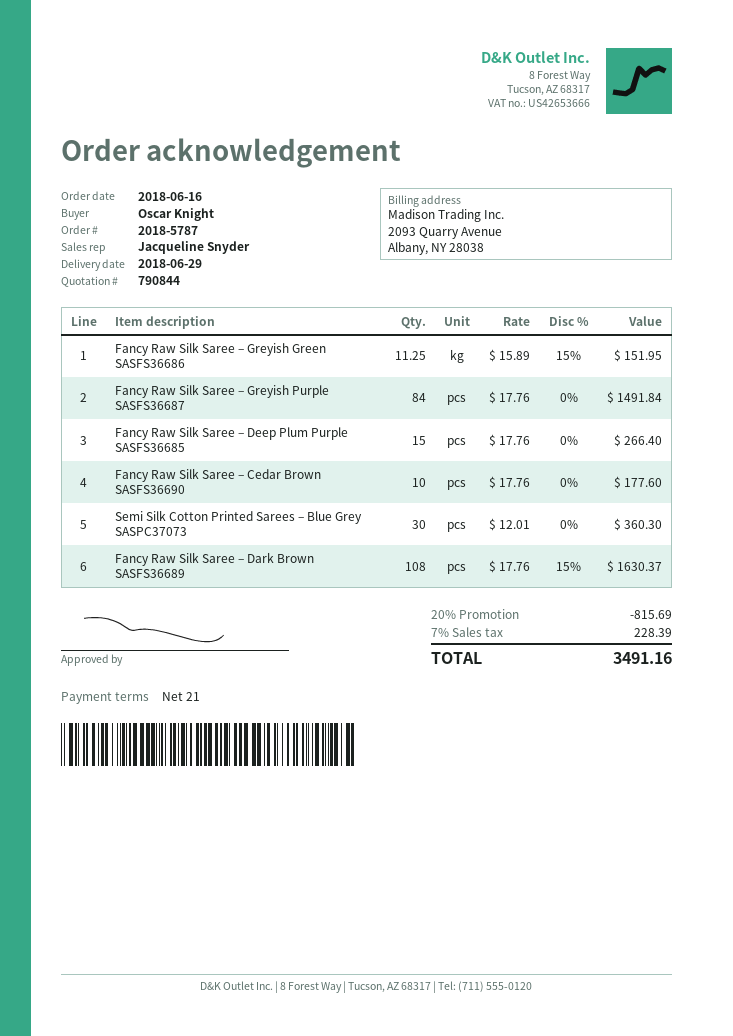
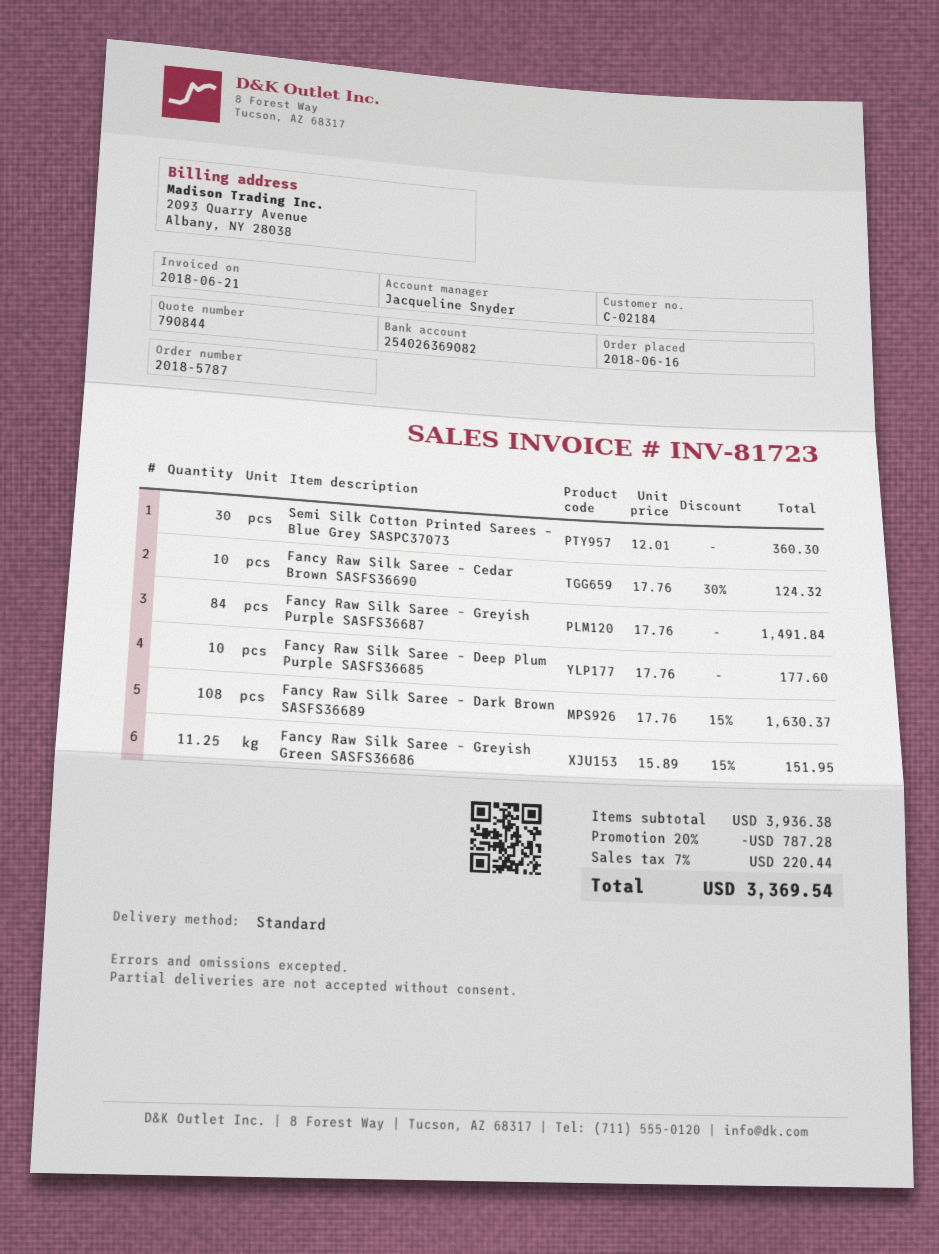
Fancy Raw Silk Saree – Deep Plum Purple SASFS36685: 15 x 17.76 = 266.40 -> 10 x 17.76 = 177.60
Fancy Raw Silk Saree – Cedar Brown SASFS36690: 10 x 17.76 = 177.60 -> 10 x 17.76 - 30% = 124.32
discount: 20% = 815.69 -> 20% = 787.28
tax: 7% = 228.39 -> 7% = 220.44
total: 3491.16 -> 3369.54

